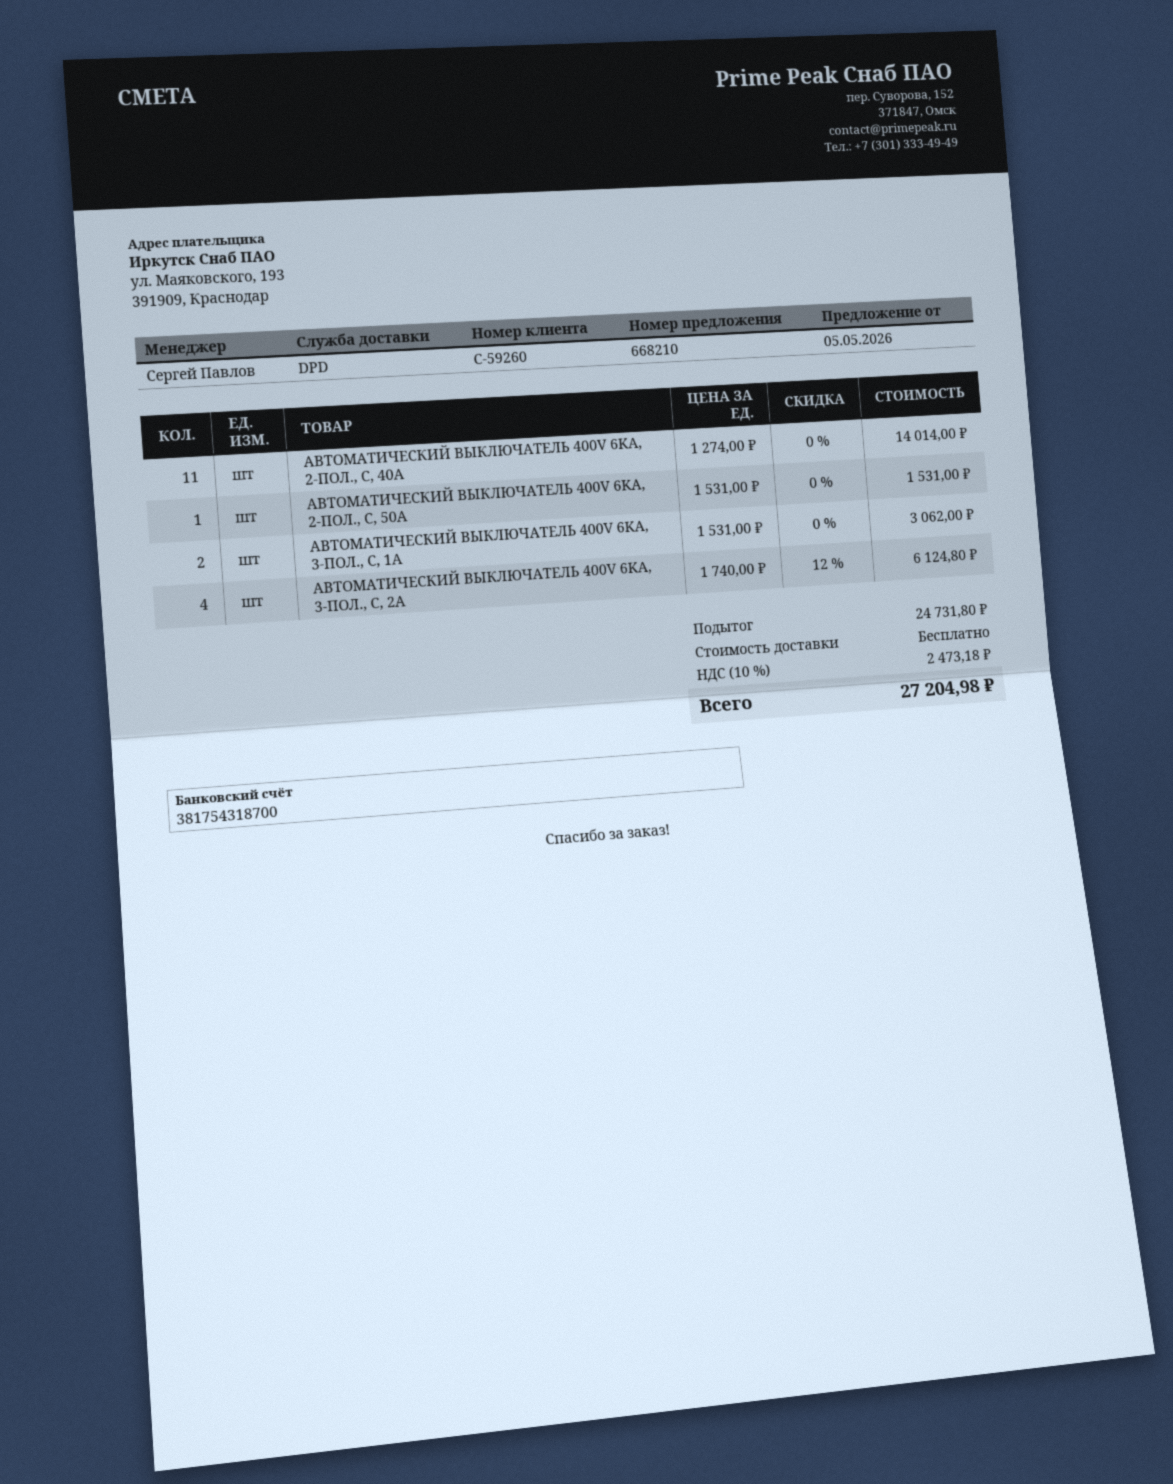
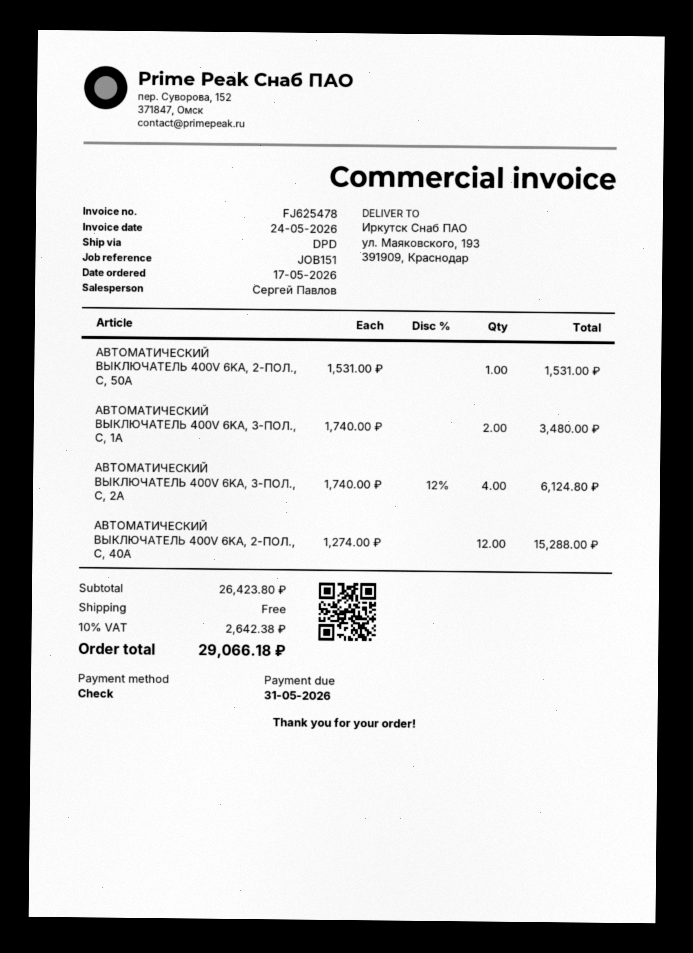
АВТОМАТИЧЕСКИЙ ВЫКЛЮЧАТЕЛЬ 400V 6KA, 2-ПОЛ., C, 40A: 11 x 1274.00 = 14014.00 -> 12 x 1274.00 = 15288.00
АВТОМАТИЧЕСКИЙ ВЫКЛЮЧАТЕЛЬ 400V 6KA, 3-ПОЛ., C, 1A: 2 x 1531.00 = 3062.00 -> 2 x 1740.00 = 3480.00
subtotal: 24731.80 -> 26423.80
tax: 10% = 2473.18 -> 10% = 2642.38
total: 27204.98 -> 29066.18

